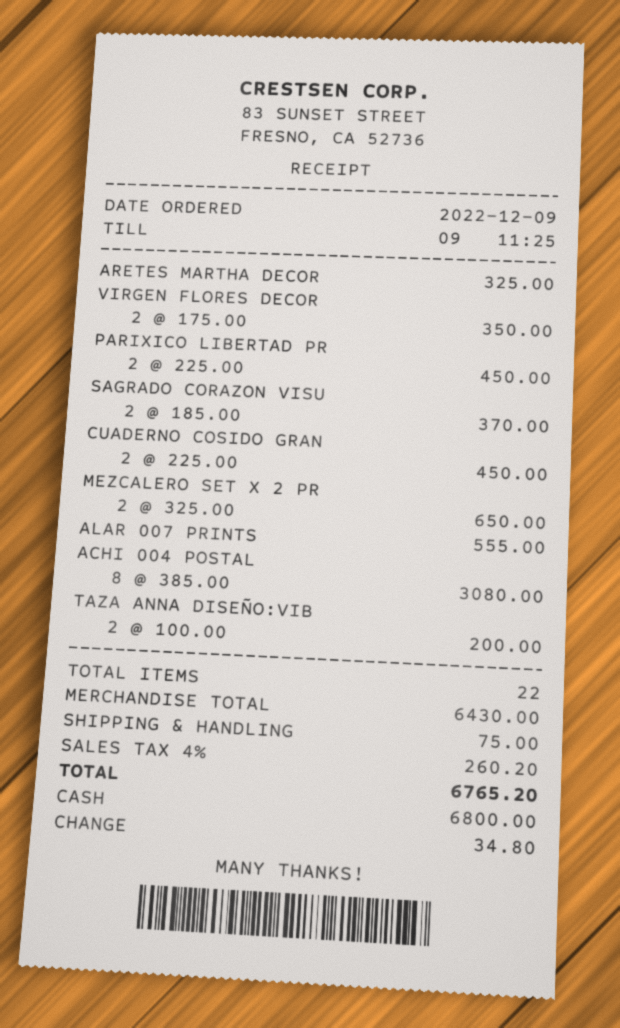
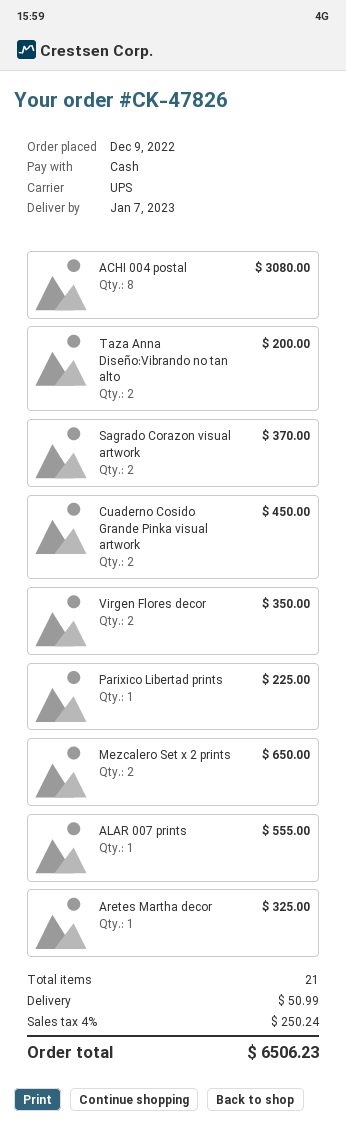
PARIXICO LIBERTAD PR: 2 for 450.00 -> 1 for 225.00
total quantity: 22 -> 21
shipping: 75.00 -> 50.99
tax: 4% = 260.20 -> 4% = 250.24
total: 6765.20 -> 6506.23

